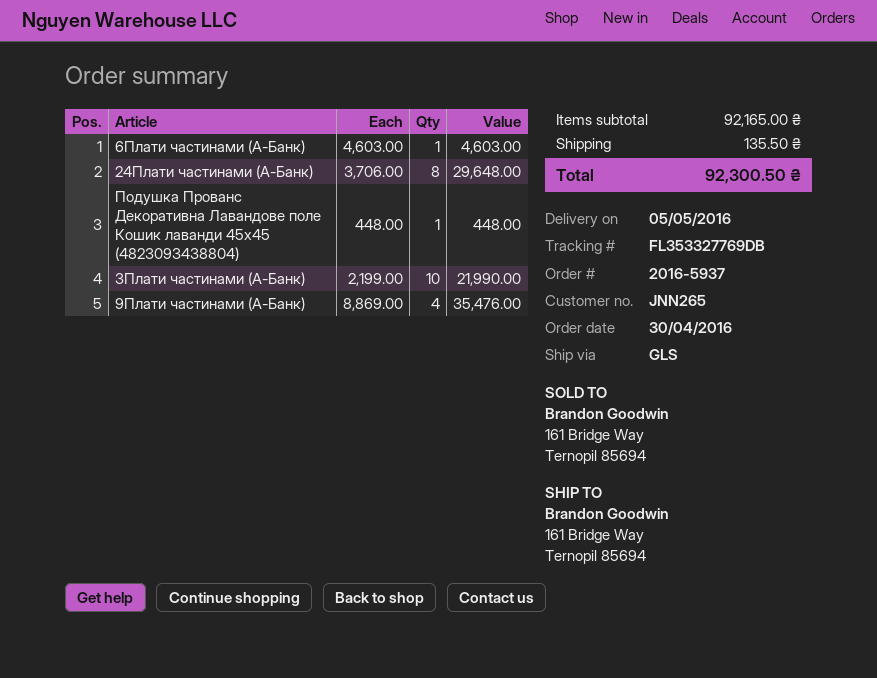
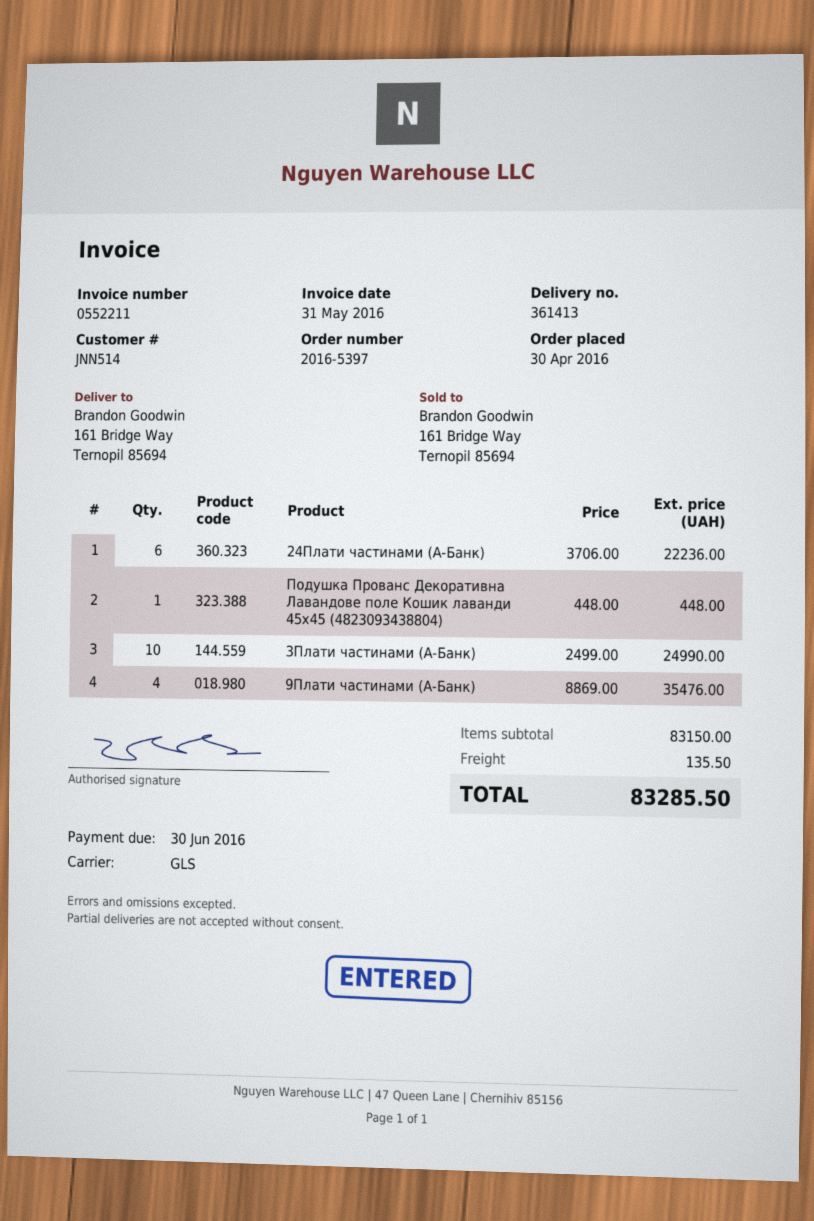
order number: 2016-5937 -> 2016-5397
customer number: JNN265 -> JNN514
6Плати частинами (А-Банк): 1 x 4603.00 = 4603.00 -> none
24Плати частинами (А-Банк): 8 x 3706.00 = 29648.00 -> 6 x 3706.00 = 22236.00
3Плати частинами (А-Банк): 10 x 2199.00 = 21990.00 -> 10 x 2499.00 = 24990.00
subtotal: 92165.00 -> 83150.00
total: 92300.50 -> 83285.50

